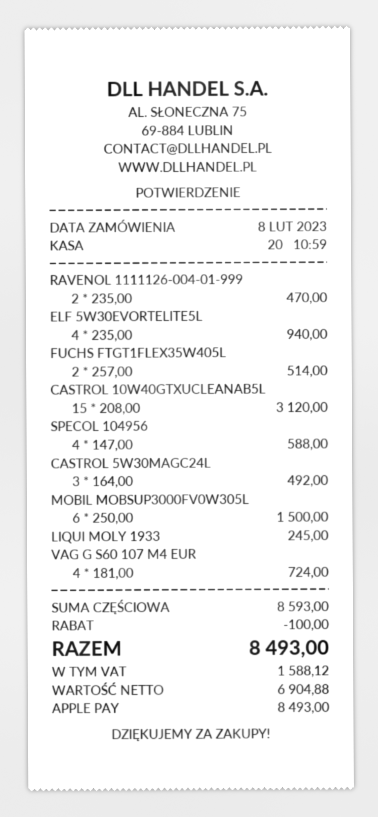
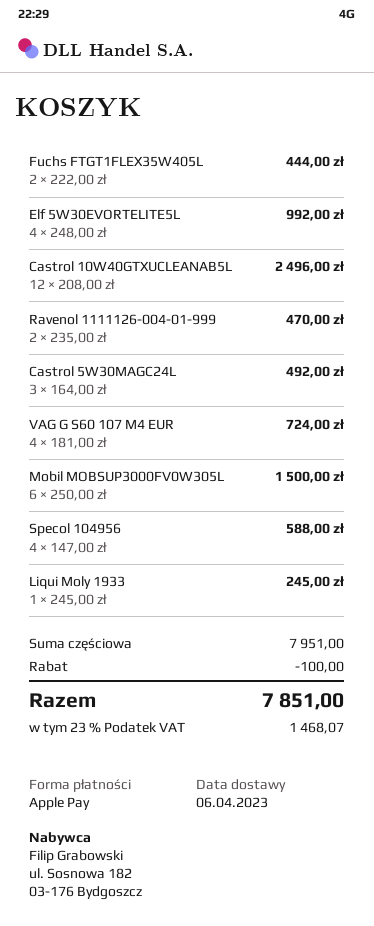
ELF 5W30EVORTELITE5L: 4 x 235.00 = 940.00 -> 4 x 248.00 = 992.00
FUCHS FTGT1FLEX35W405L: 2 x 257.00 = 514.00 -> 2 x 222.00 = 444.00
CASTROL 10W40GTXUCLEANAB5L: 15 x 208.00 = 3120.00 -> 12 x 208.00 = 2496.00
subtotal: 8593.00 -> 7951.00
tax: 1588.12 -> 1468.07
total: 8493.00 -> 7851.00

